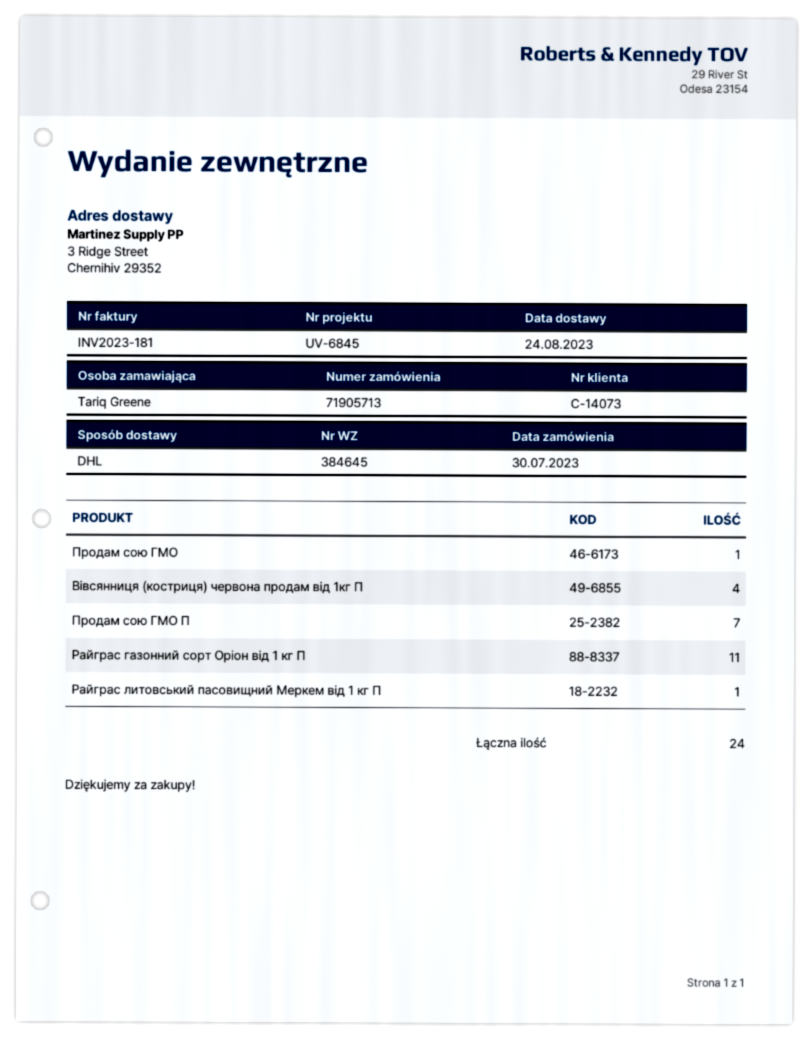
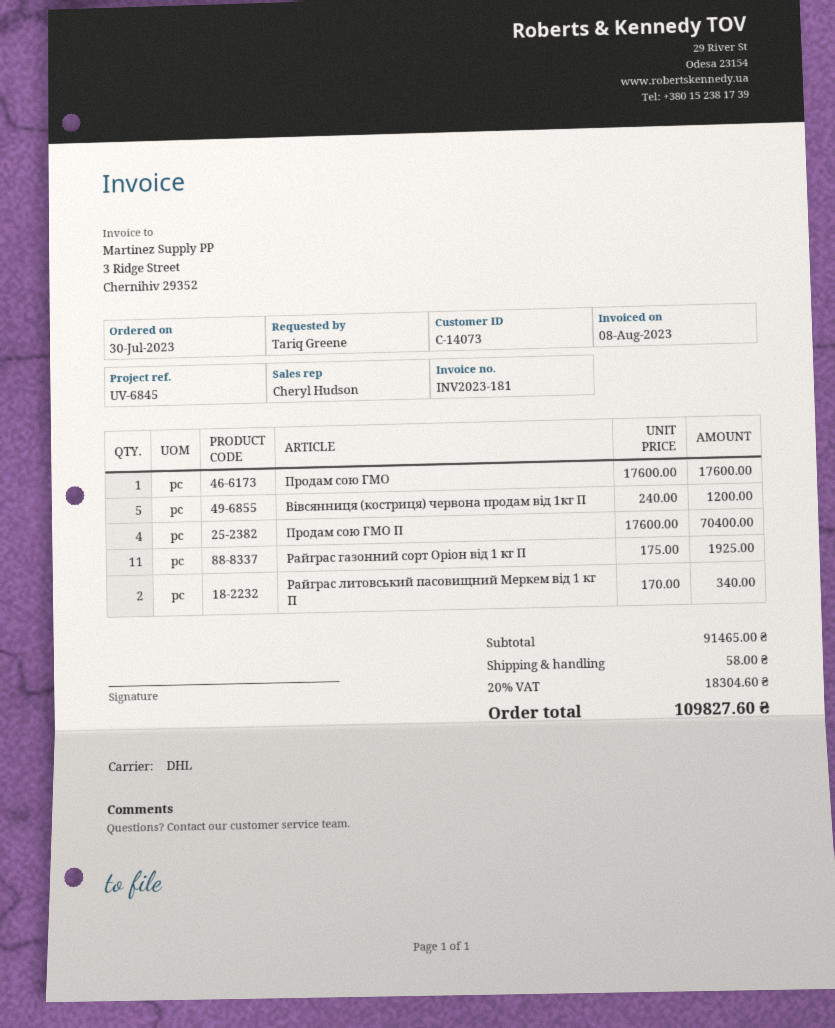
Вівсянниця (костриця) червона продам від 1кг П: 4 -> 5
Продам сою ГМО П: 7 -> 4
Райграс литовський пасовищний Меркем від 1 кг П: 1 -> 2

